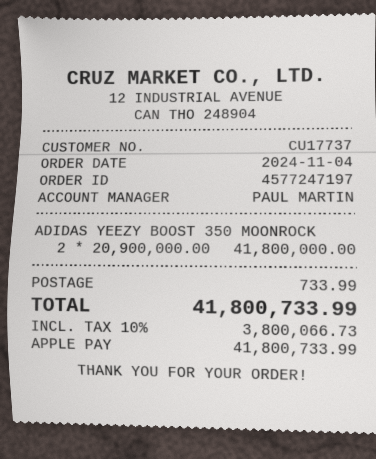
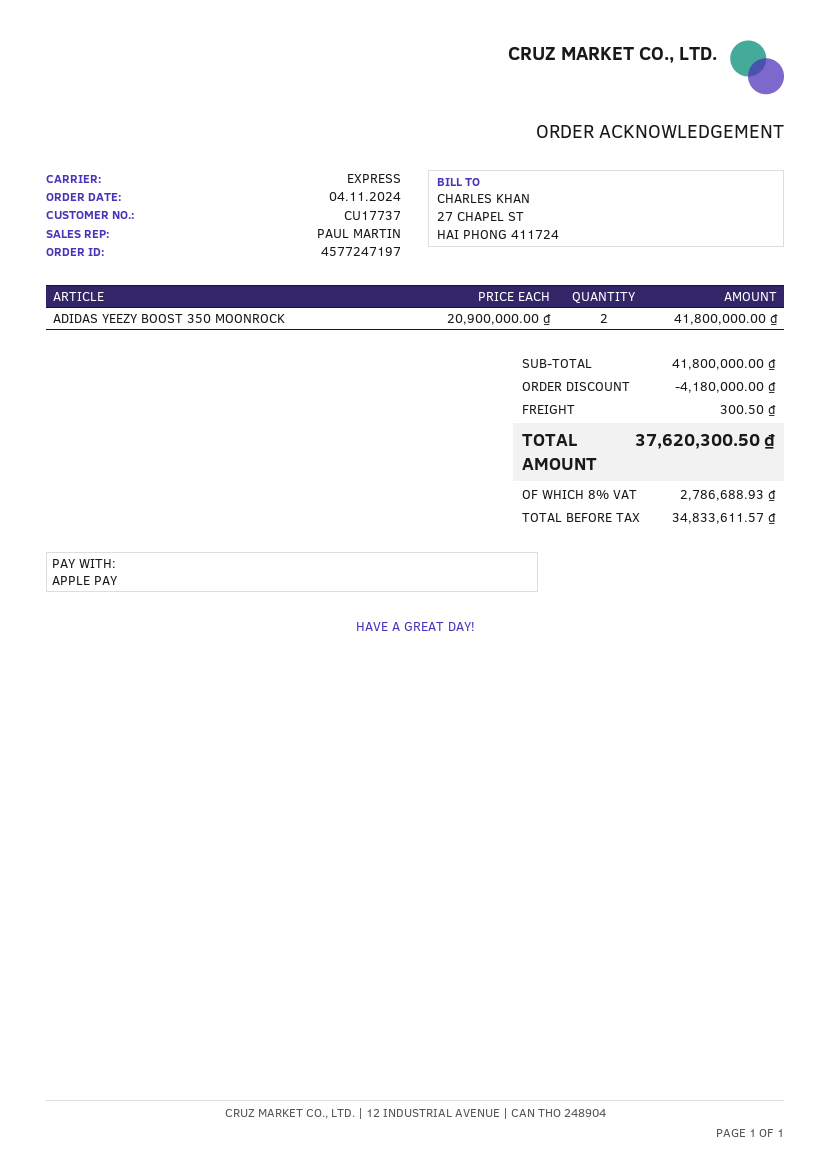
discount: none -> 4180000.00
shipping: 733.99 -> 300.50
tax: 10% = 3800066.73 -> 8% = 2786688.93
total: 41800733.99 -> 37620300.50

